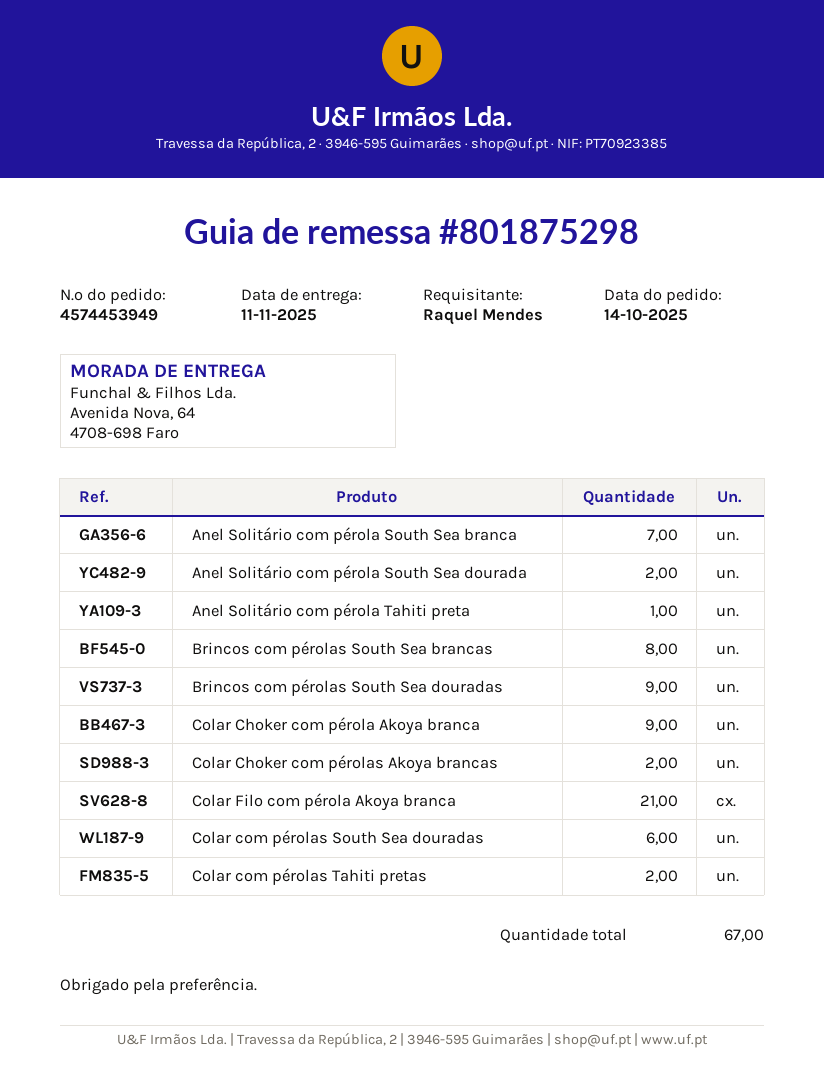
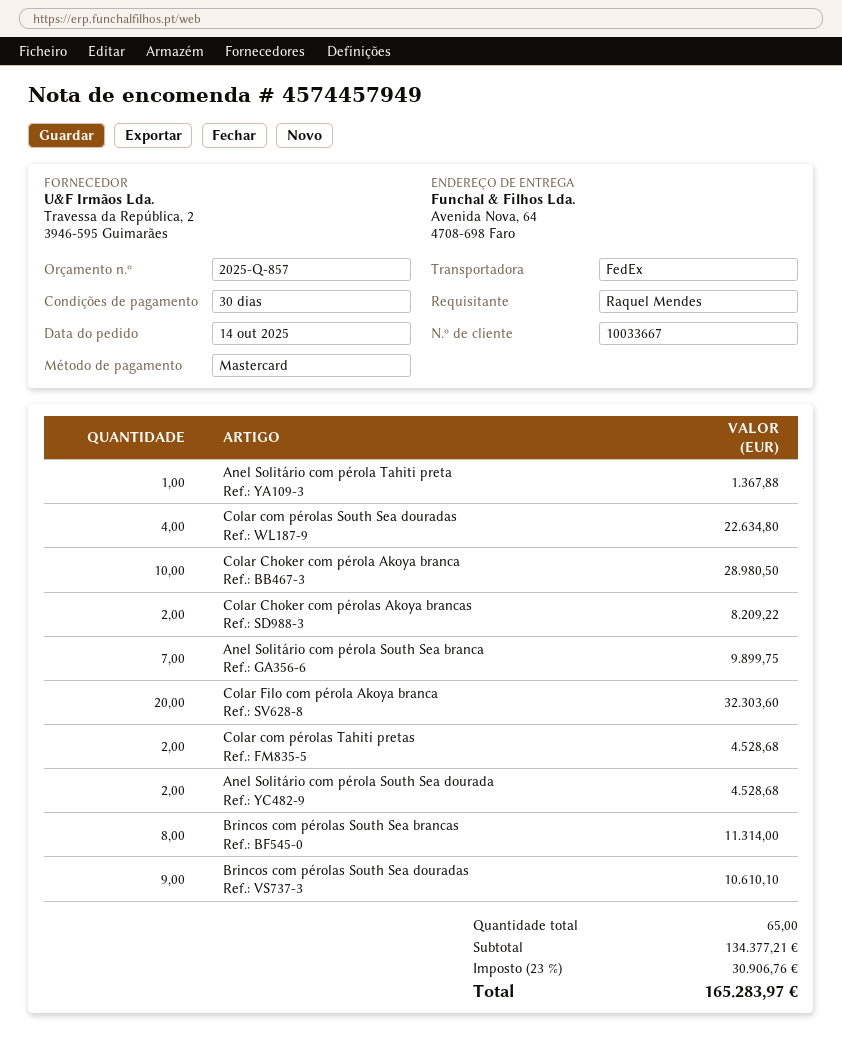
order number: 4574453949 -> 4574457949
Colar Choker com pérola Akoya branca: 9 -> 10
Colar Filo com pérola Akoya branca: 21 -> 20
Colar com pérolas South Sea douradas: 6 -> 4
total quantity: 67 -> 65

